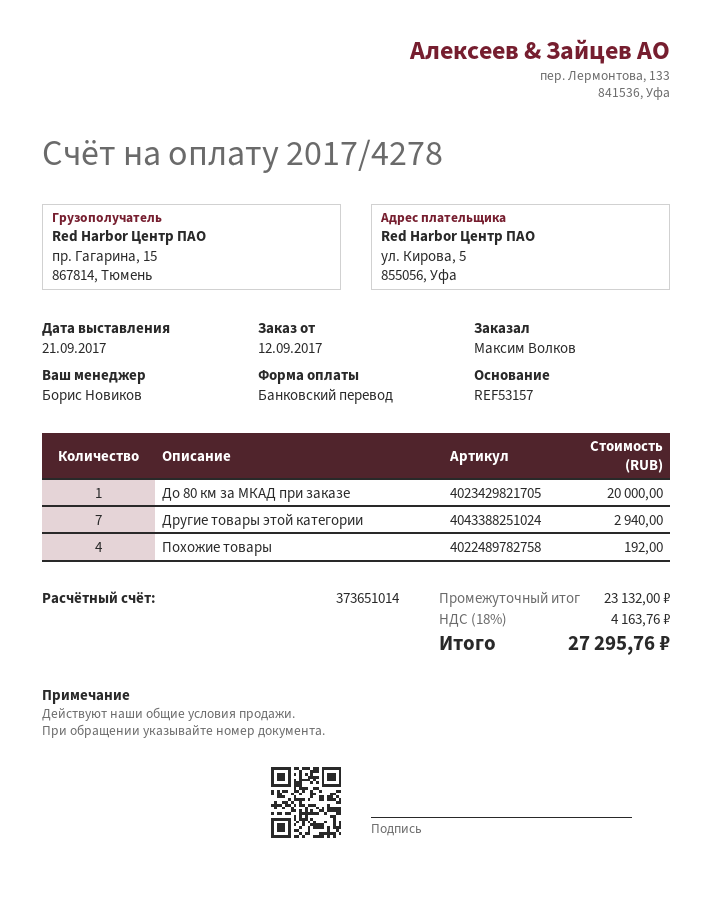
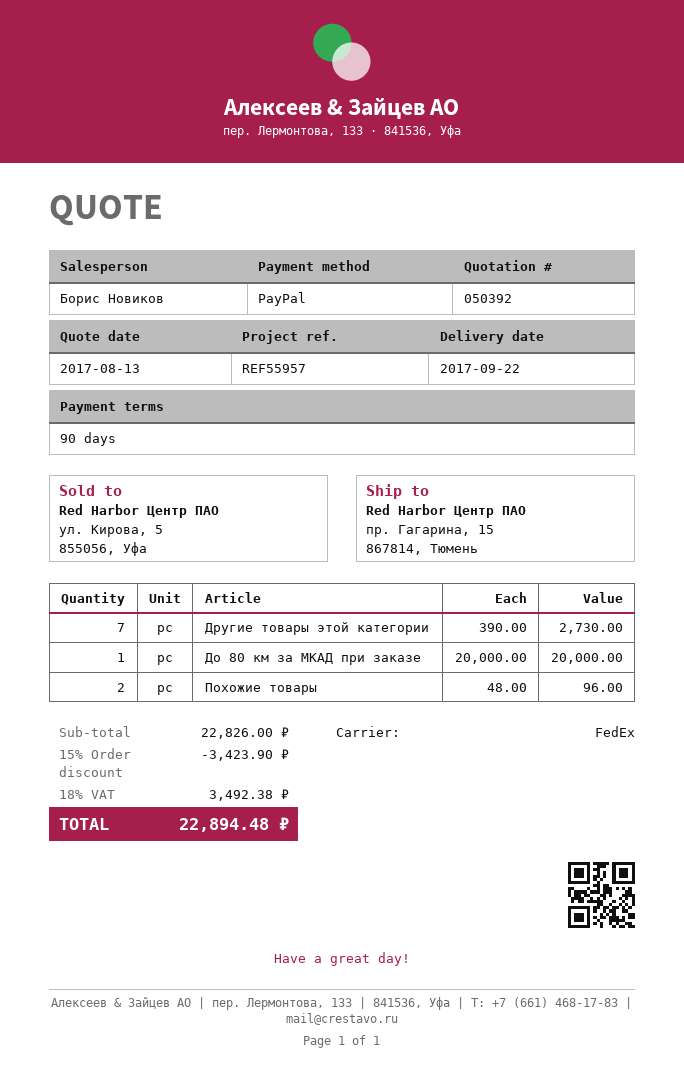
reference: REF53157 -> REF55957
payment method: bank transfer -> PayPal
Другие товары этой категории: 7 for 2940.00 -> 7 for 2730.00
Похожие товары: 4 for 192.00 -> 2 for 96.00
subtotal: 23132.00 -> 22826.00
discount: none -> 15% = 3423.90
tax: 18% = 4163.76 -> 18% = 3492.38
total: 27295.76 -> 22894.48

